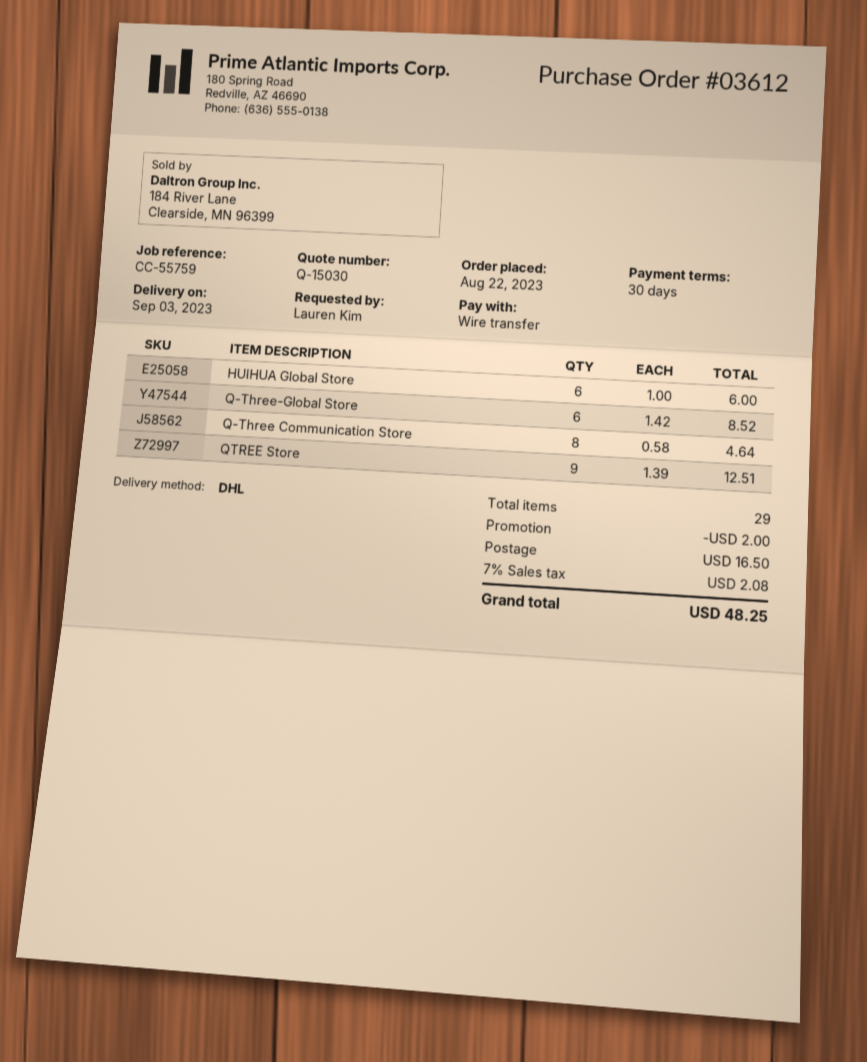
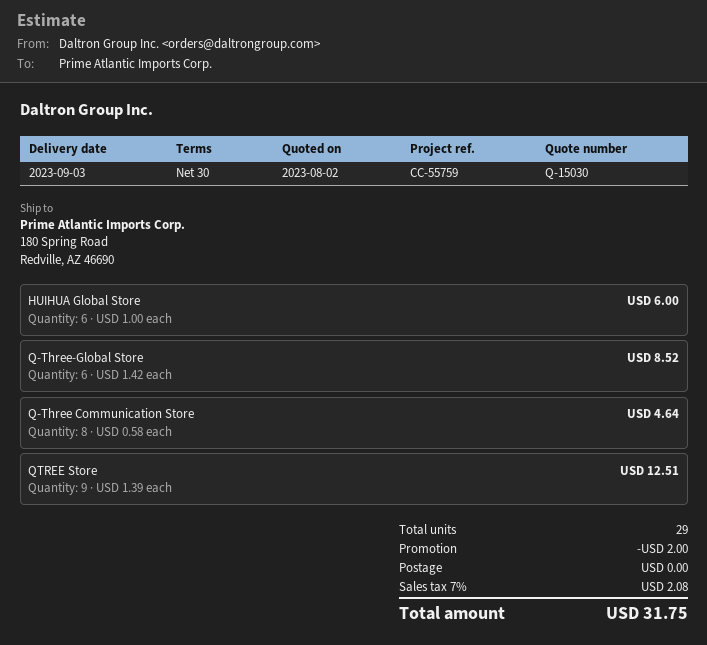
shipping: 16.50 -> 0.00
total: 48.25 -> 31.75

